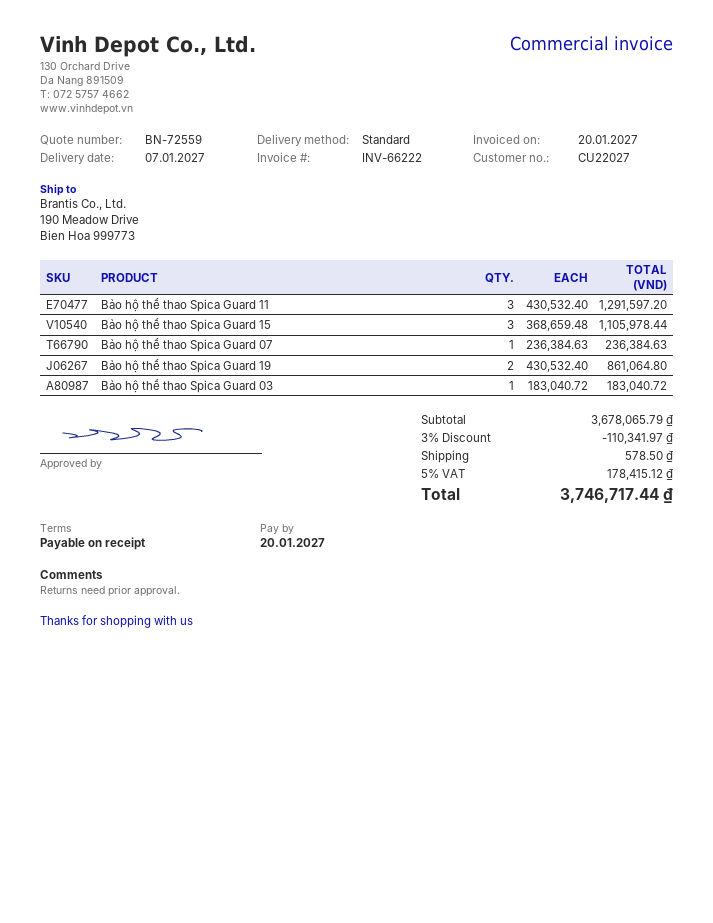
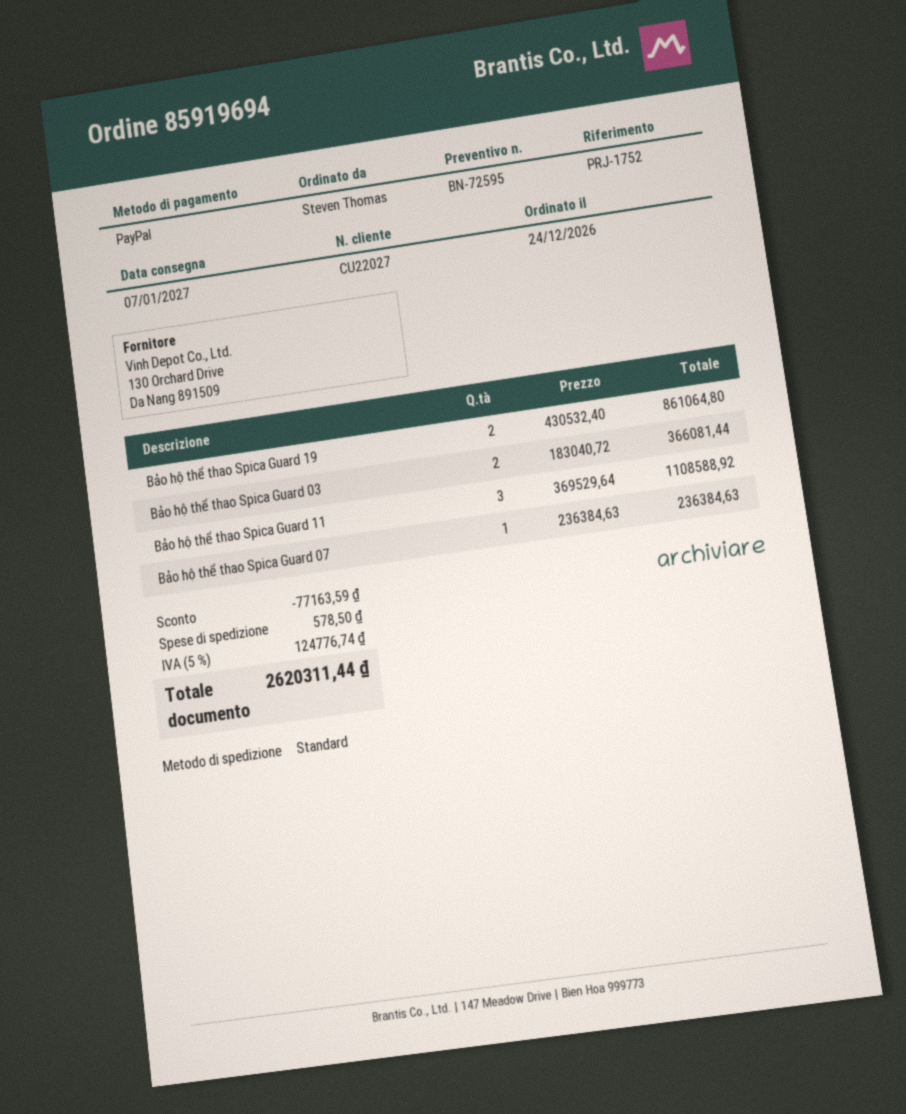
quote number: BN-72559 -> BN-72595
Bảo hộ thể thao Spica Guard 11: 3 x 430532.40 = 1291597.20 -> 3 x 369529.64 = 1108588.92
Bảo hộ thể thao Spica Guard 15: 3 x 368659.48 = 1105978.44 -> none
Bảo hộ thể thao Spica Guard 03: 1 x 183040.72 = 183040.72 -> 2 x 183040.72 = 366081.44
discount: 110341.97 -> 77163.59
tax: 5% = 178415.12 -> 5% = 124776.74
total: 3746717.44 -> 2620311.44

